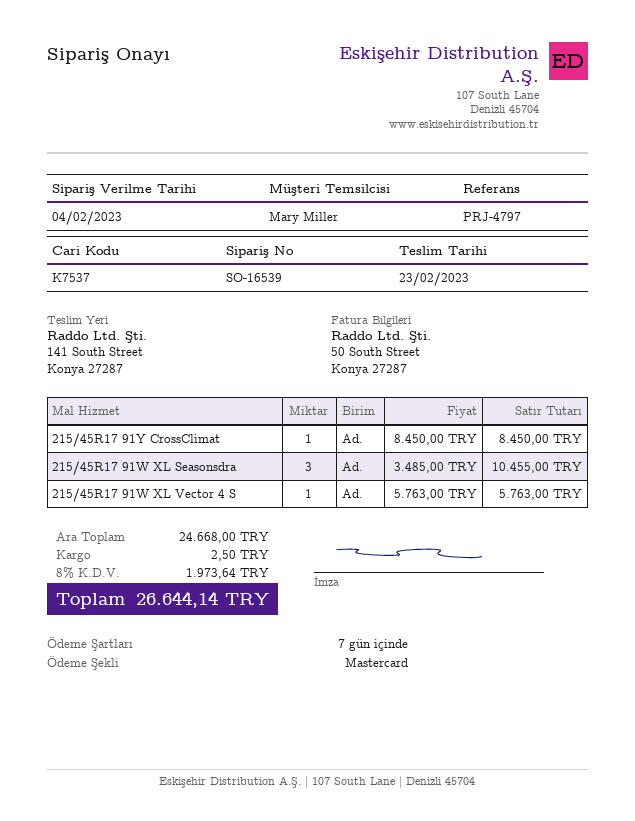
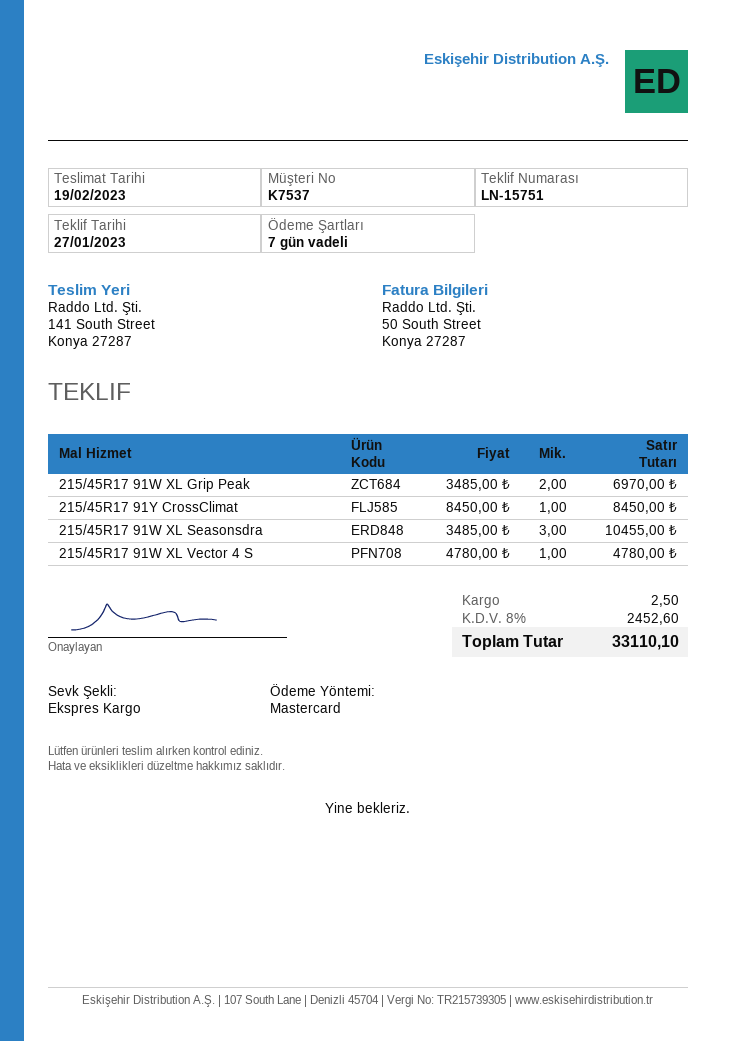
delivery date: 2023-02-23 -> 2023-02-19
215/45R17 91W XL Vector 4 S: 1 x 5763.00 = 5763.00 -> 1 x 4780.00 = 4780.00
215/45R17 91W XL Grip Peak: none -> 2 x 3485.00 = 6970.00
tax: 8% = 1973.64 -> 8% = 2452.60
total: 26644.14 -> 33110.10

